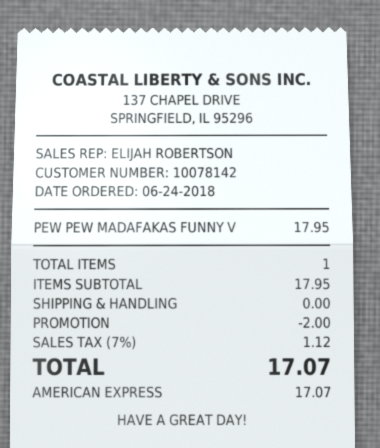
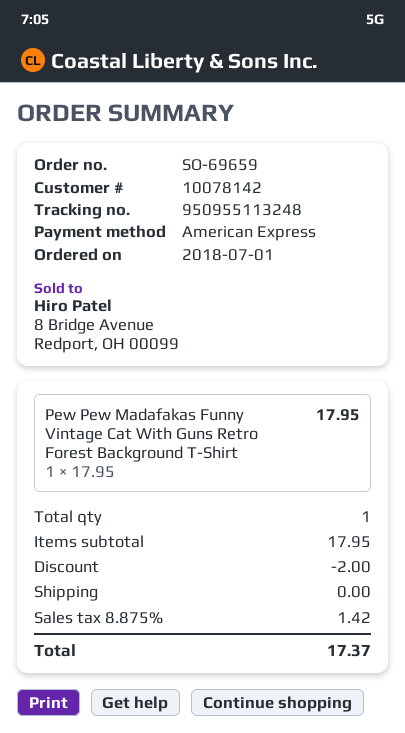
order date: 2018-06-24 -> 2018-07-01
tax: 7% = 1.12 -> 8.875% = 1.42
total: 17.07 -> 17.37

